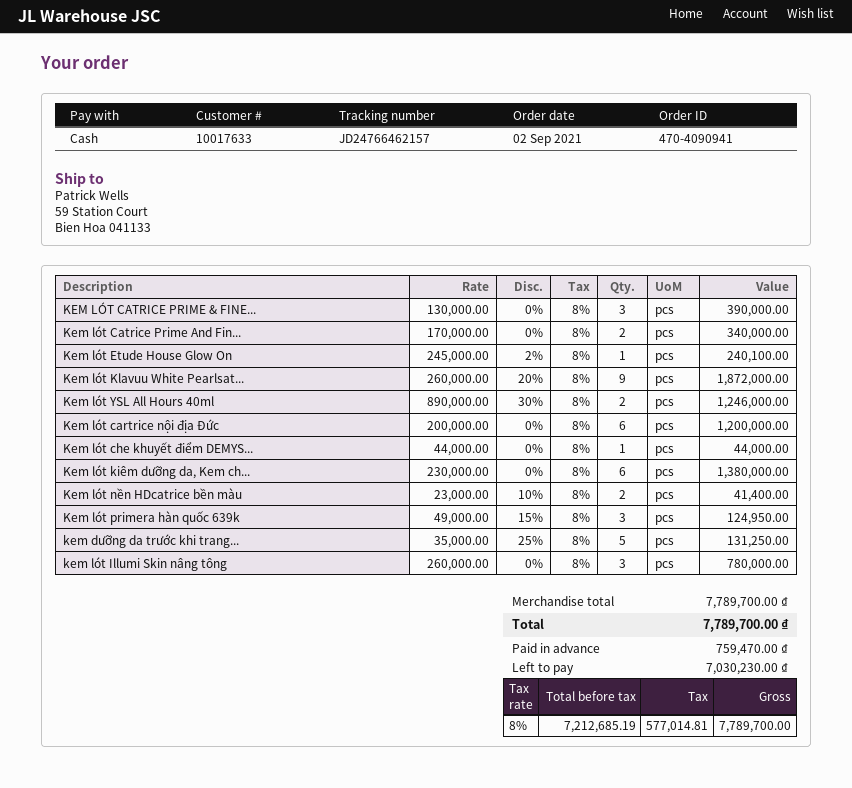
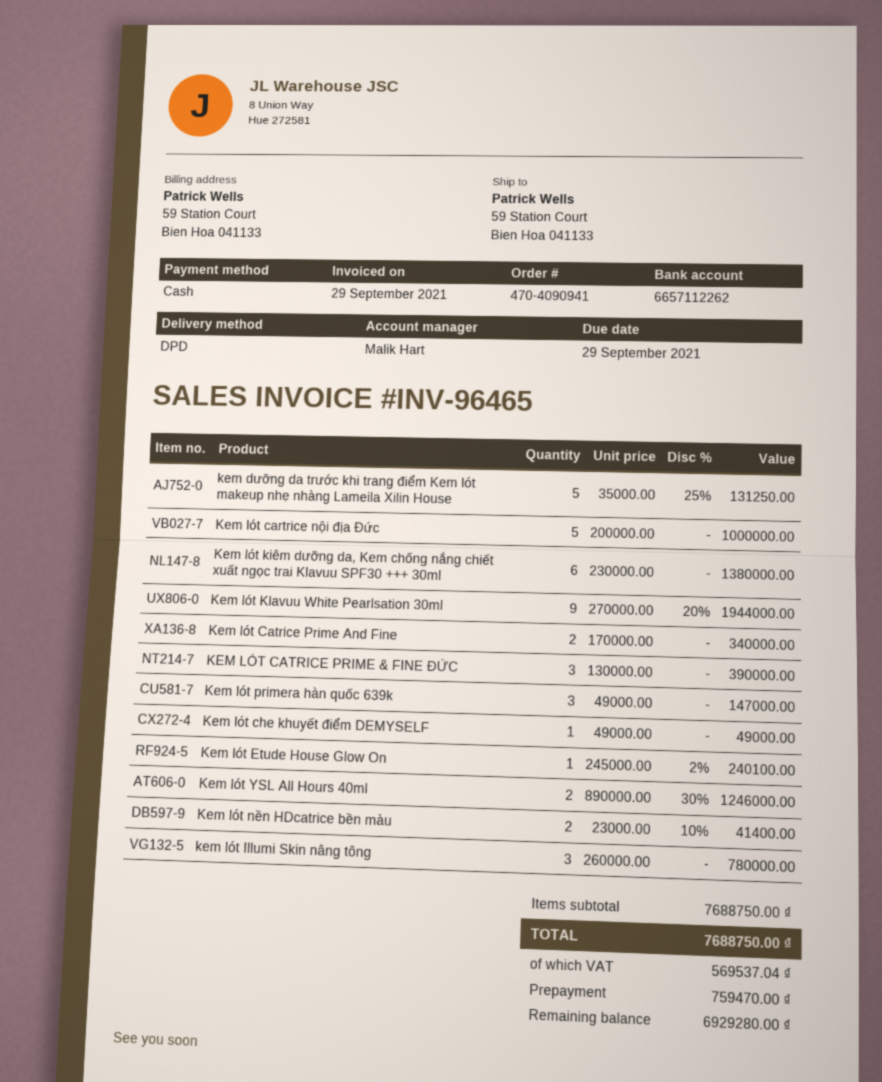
Kem lót Klavuu White Pearlsat...: 9 x 260000.00 - 20% = 1872000.00 -> 9 x 270000.00 - 20% = 1944000.00
Kem lót cartrice nội địa Đức: 6 x 200000.00 = 1200000.00 -> 5 x 200000.00 = 1000000.00
Kem lót che khuyết điểm DEMYS...: 1 x 44000.00 = 44000.00 -> 1 x 49000.00 = 49000.00
Kem lót primera hàn quốc 639k: 3 x 49000.00 - 15% = 124950.00 -> 3 x 49000.00 = 147000.00
subtotal: 7789700.00 -> 7688750.00
tax: 577014.81 -> 569537.04
total: 7789700.00 -> 7688750.00
balance: 7030230.00 -> 6929280.00

